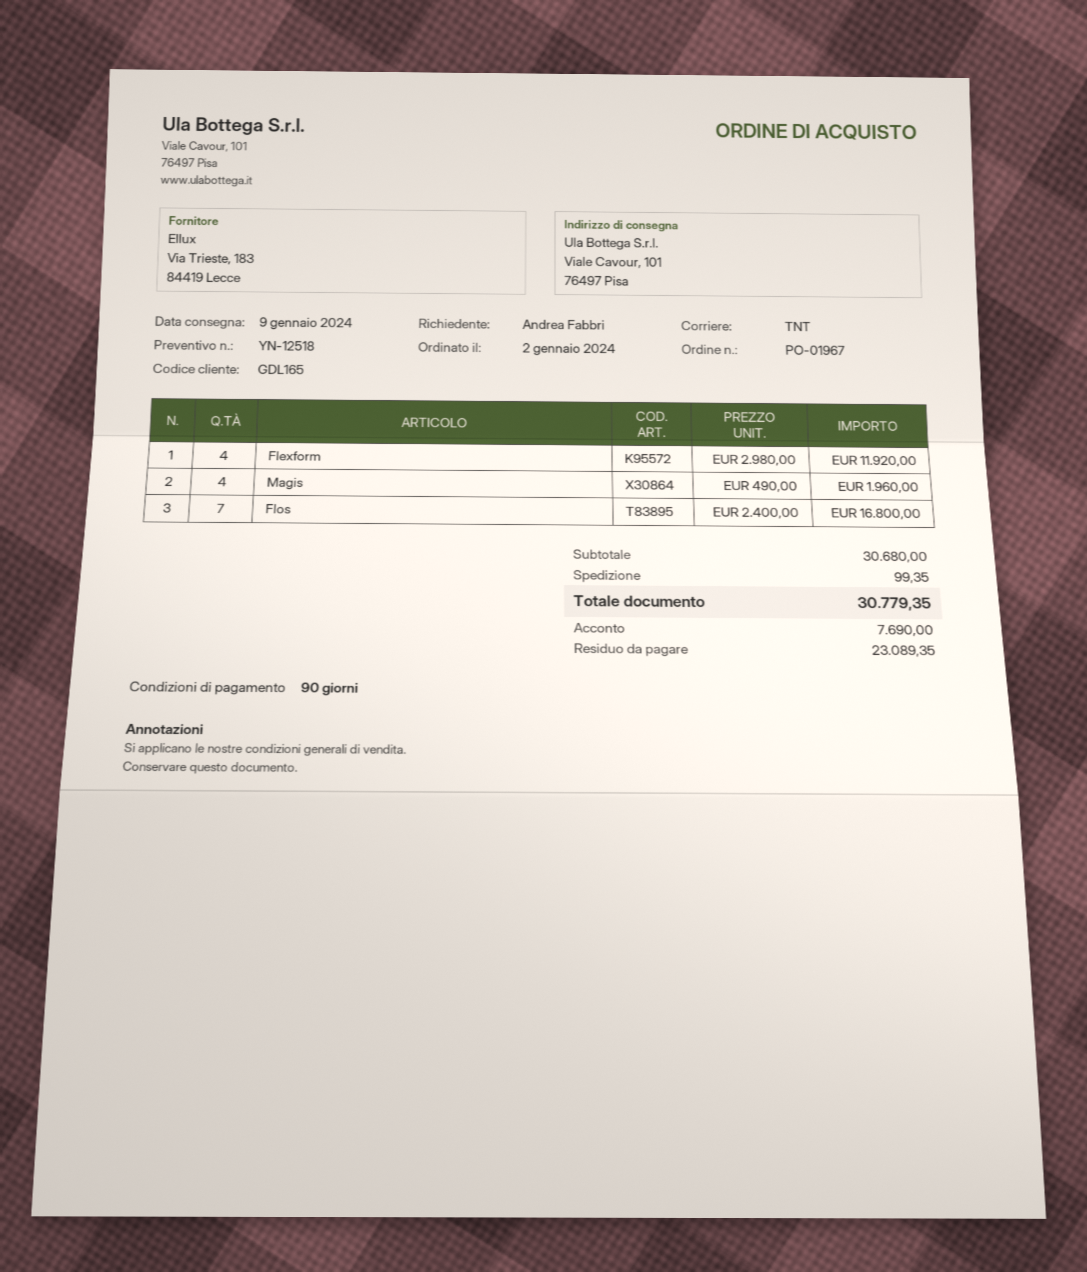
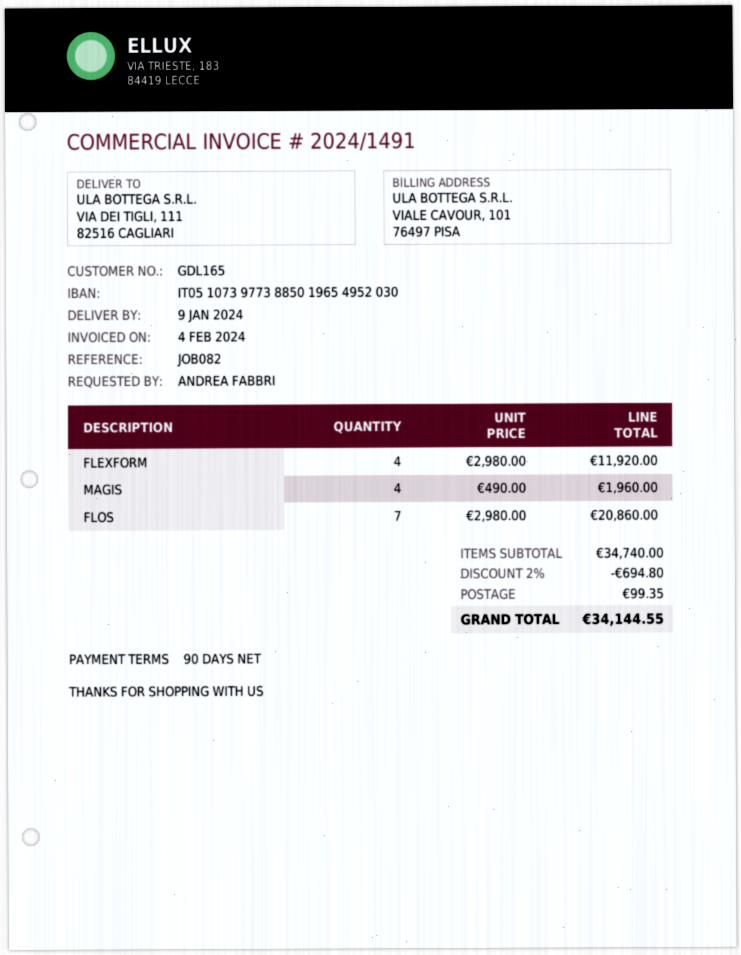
ship to: Viale Cavour, 101, 76497 Pisa -> VIA DEI TIGLI, 111, 82516 CAGLIARI
Flos: 7 x 2400.00 = 16800.00 -> 7 x 2980.00 = 20860.00
subtotal: 30680.00 -> 34740.00
discount: none -> 2% = 694.80
total: 30779.35 -> 34144.55

